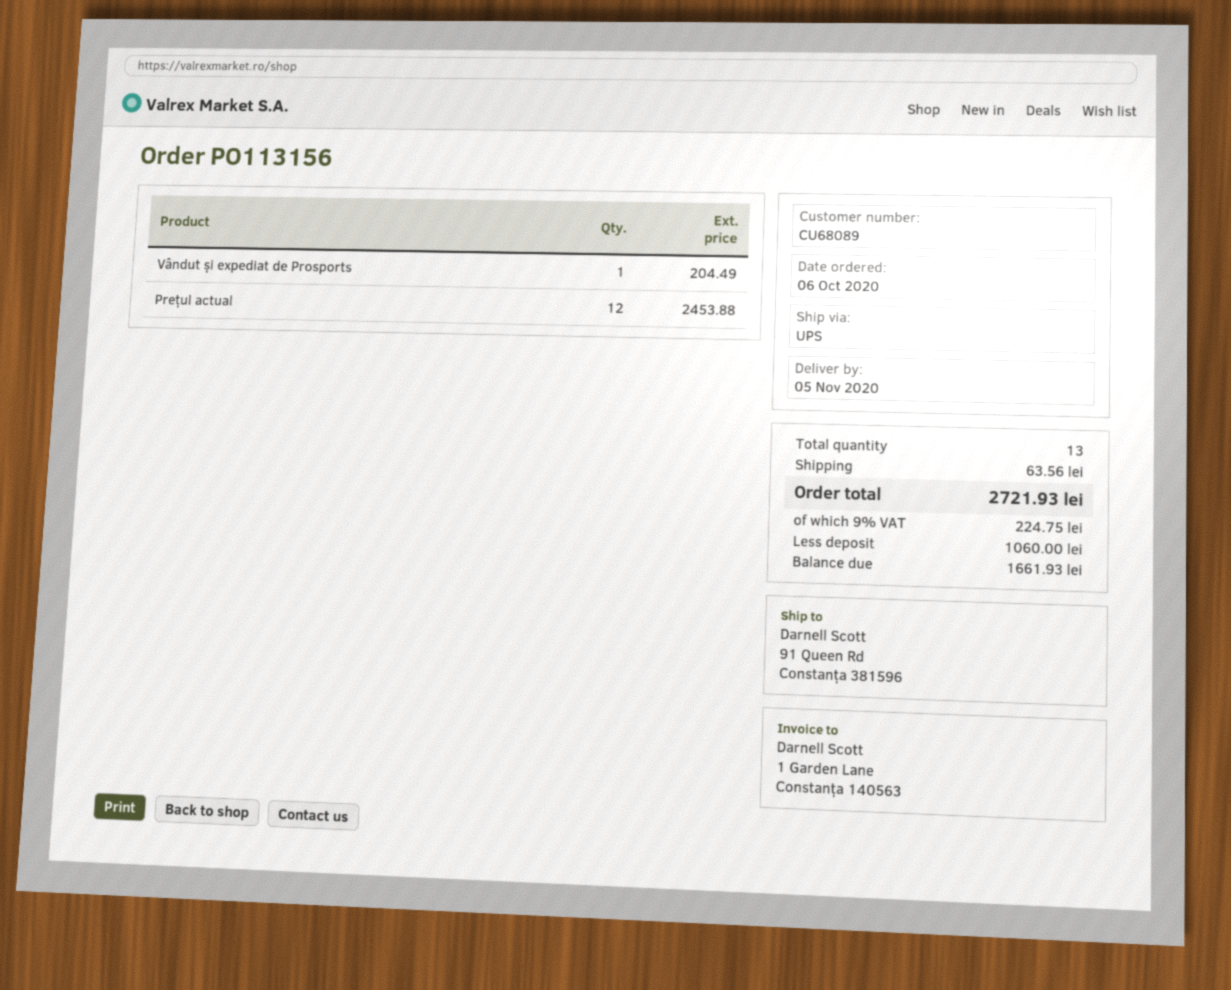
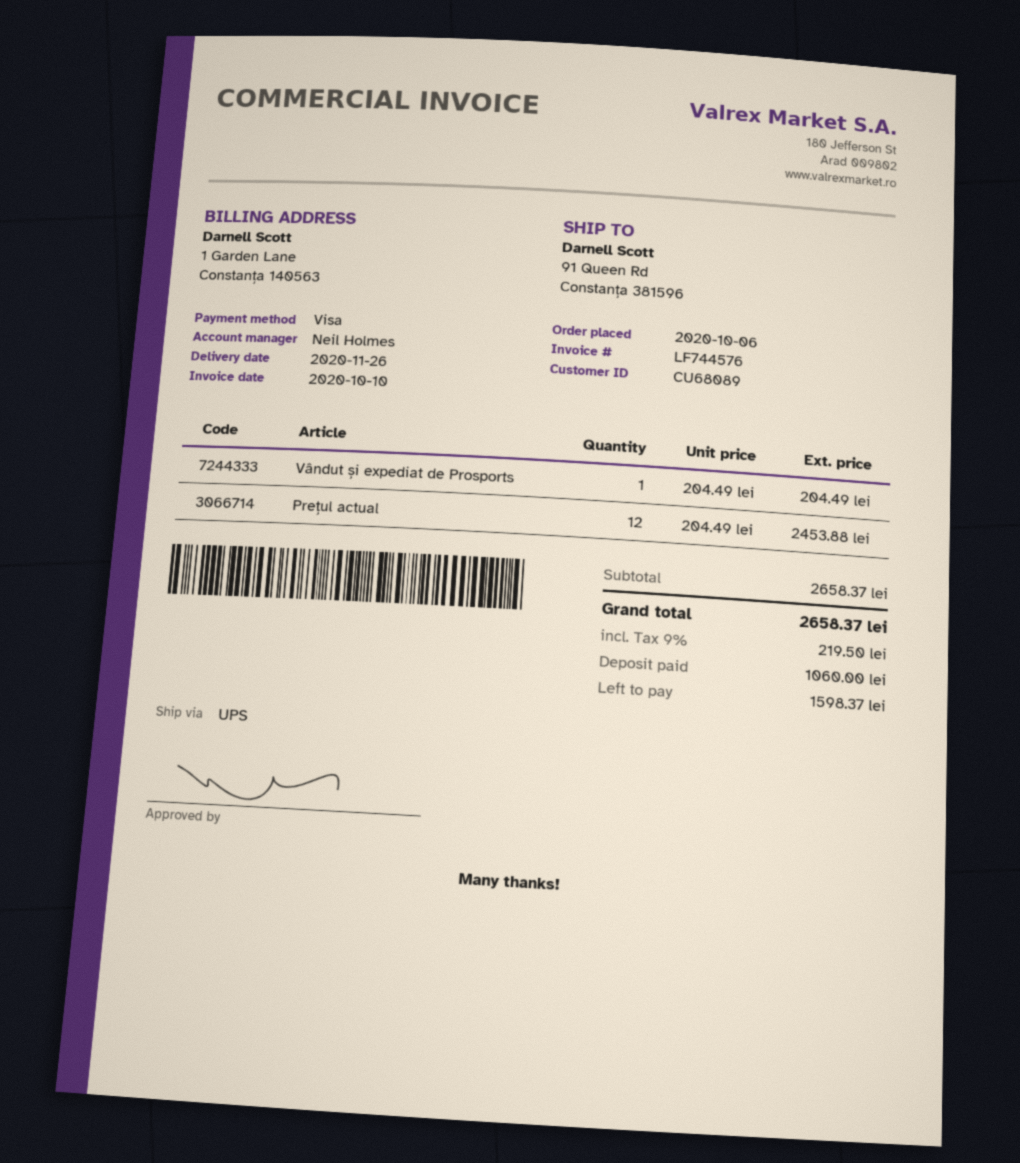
delivery date: 2020-11-05 -> 2020-11-26
shipping: 63.56 -> none
tax: 9% = 224.75 -> 9% = 219.50
total: 2721.93 -> 2658.37
balance: 1661.93 -> 1598.37

